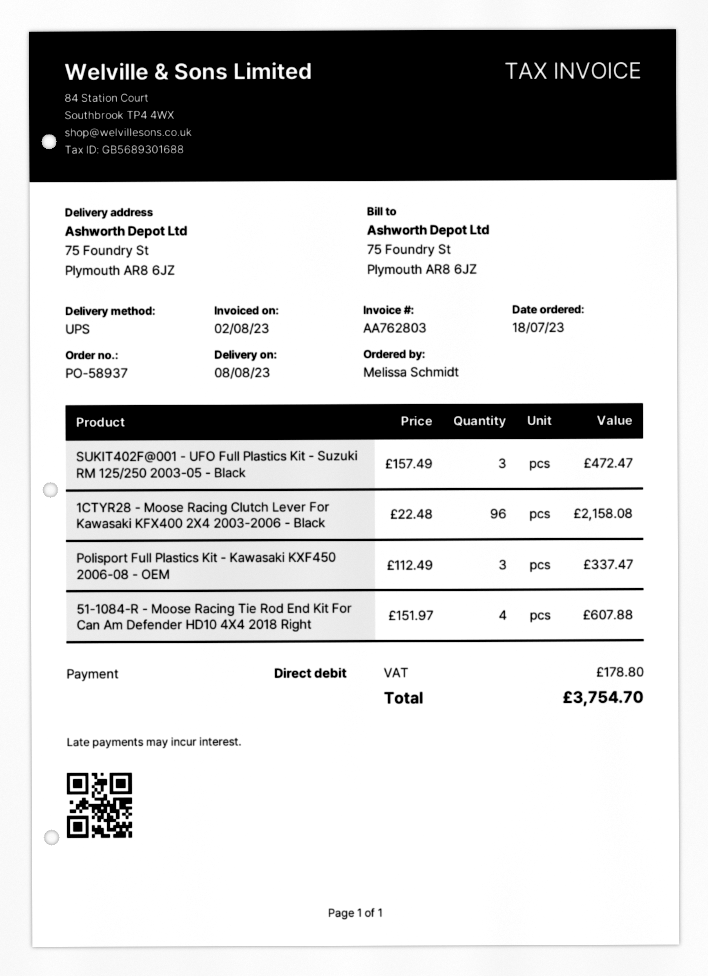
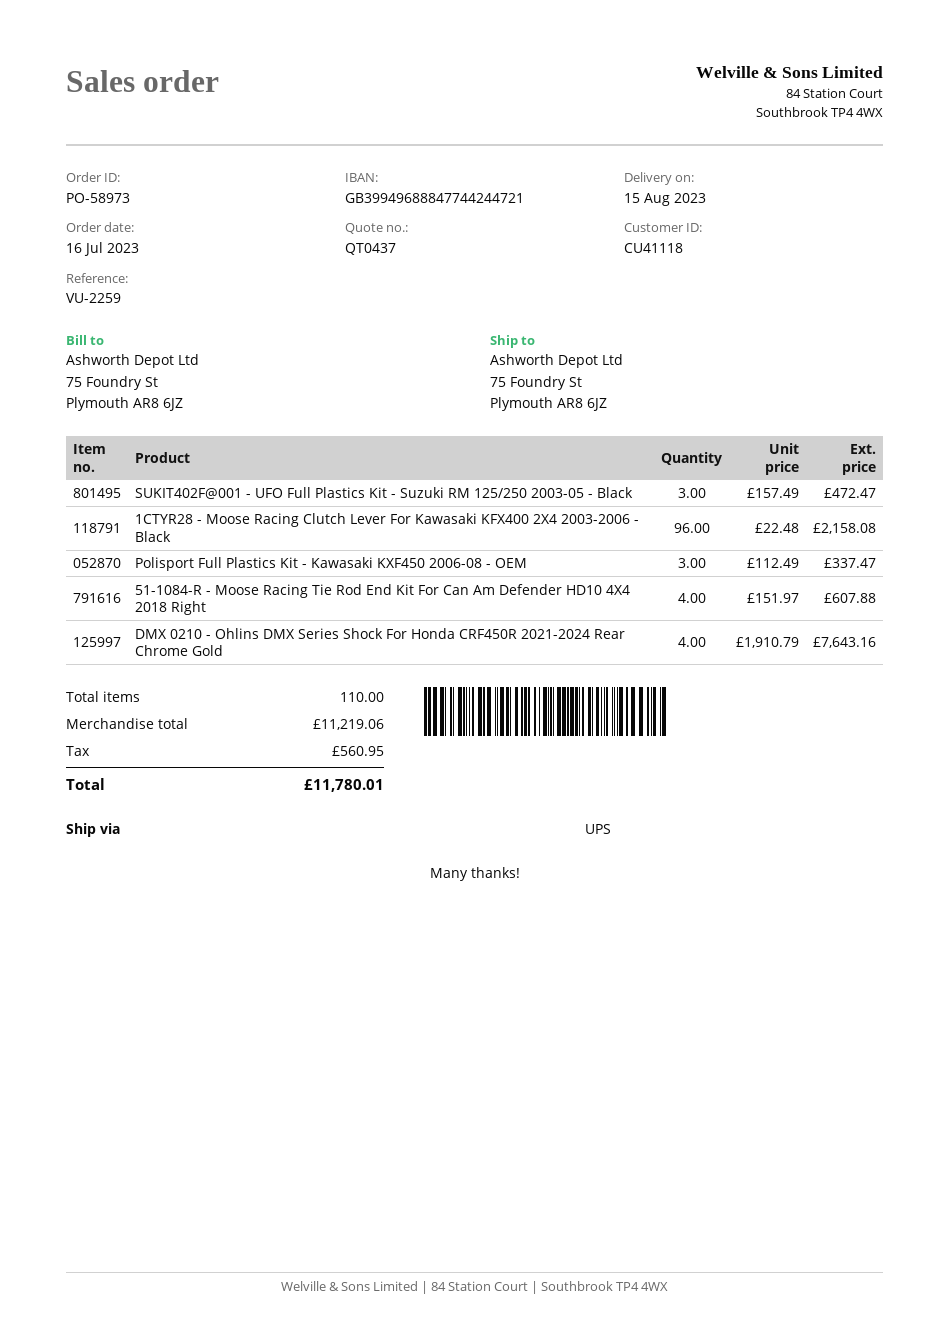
order number: PO-58937 -> PO-58973
order date: 2023-07-18 -> 2023-07-16
delivery date: 2023-08-08 -> 2023-08-15
DMX 0210 - Ohlins DMX Series Shock For Honda CRF450R 2021-2024 Rear Chrome Gold: none -> 4 x 1910.79 = 7643.16
tax: 178.80 -> 560.95
total: 3754.70 -> 11780.01

